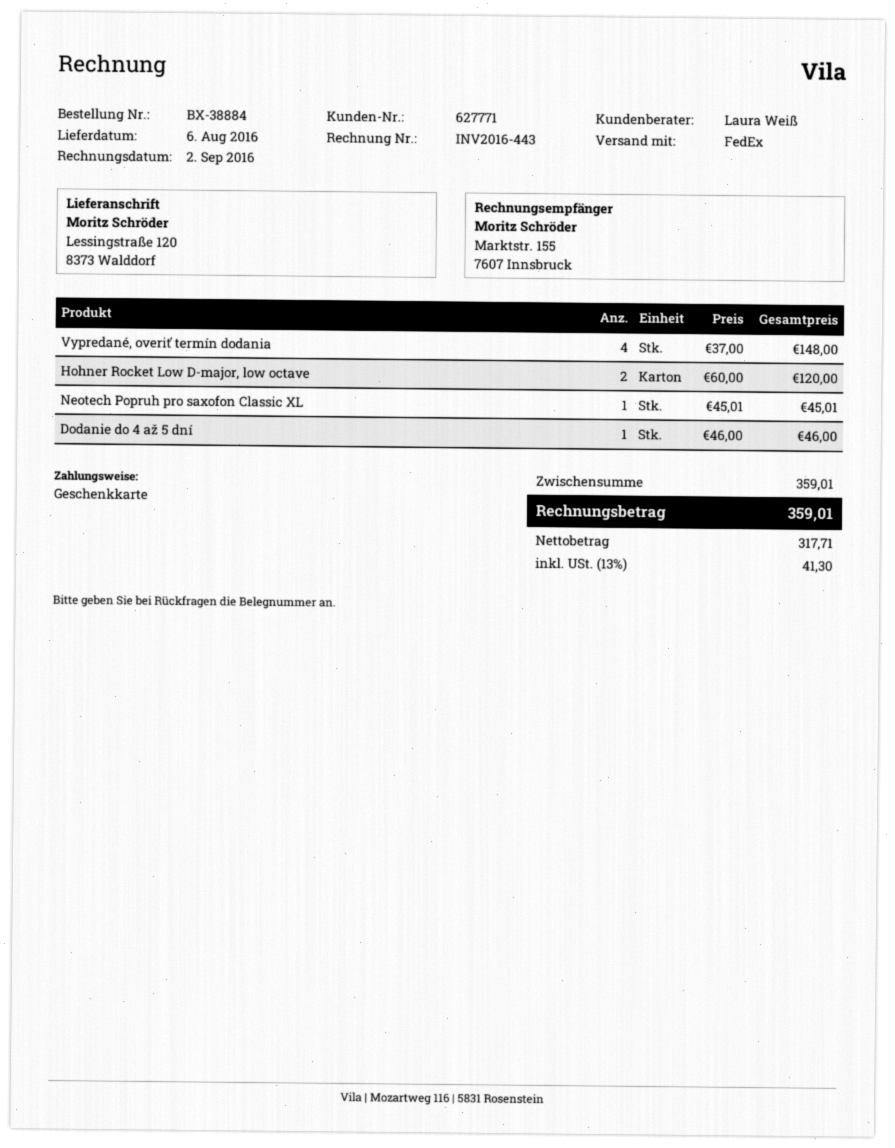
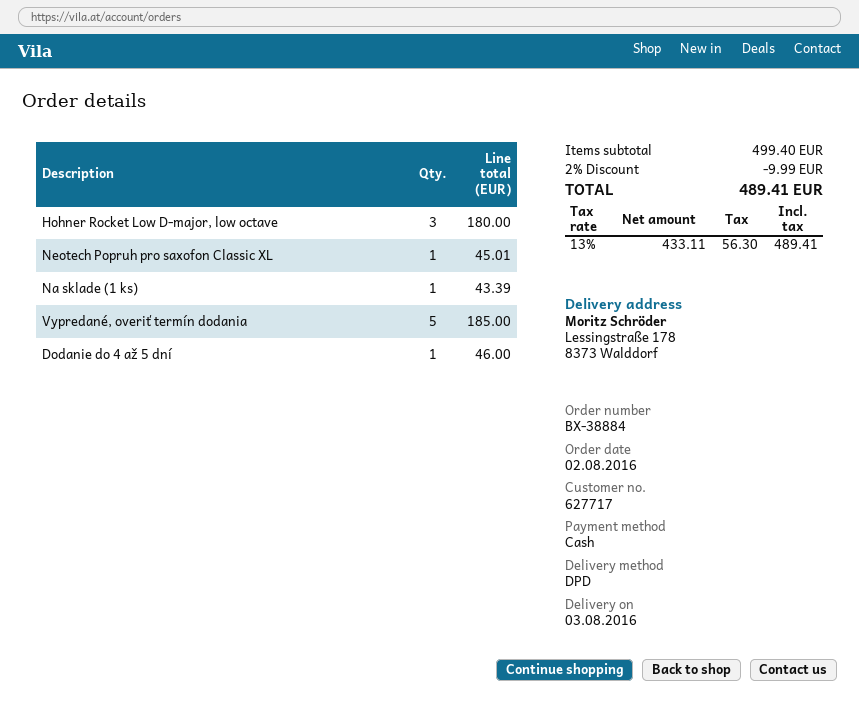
delivery date: 2016-08-06 -> 2016-08-03
customer number: 627771 -> 627717
payment method: gift card -> cash
shipping method: FedEx -> DPD
ship to: Lessingstraße 120, 8373 Walddorf -> Lessingstraße 178, 8373 Walddorf
Vypredané, overiť termín dodania: 4 for 148.00 -> 5 for 185.00
Hohner Rocket Low D-major, low octave: 2 for 120.00 -> 3 for 180.00
Na sklade (1 ks): none -> 1 for 43.39
subtotal: 359.01 -> 499.40
discount: none -> 2% = 9.99
net: 317.71 -> 433.11
tax: 13% = 41.30 -> 13% = 56.30
total: 359.01 -> 489.41

